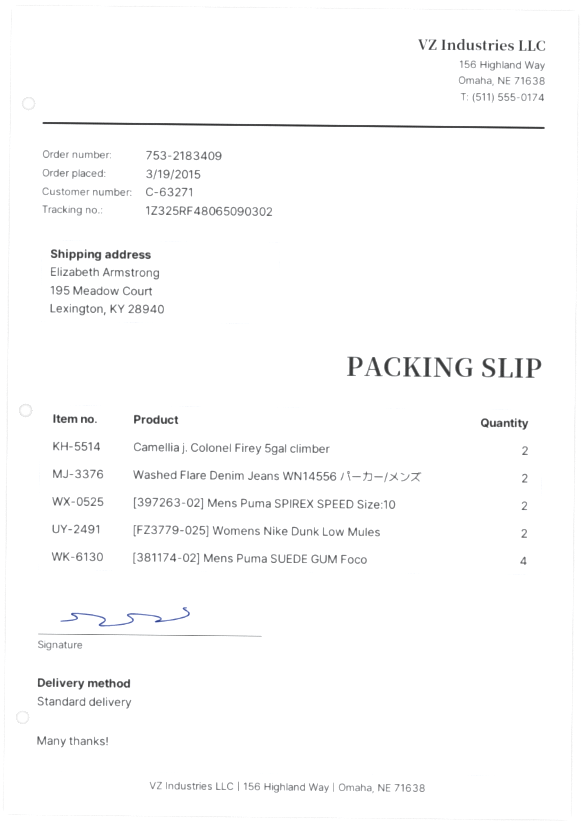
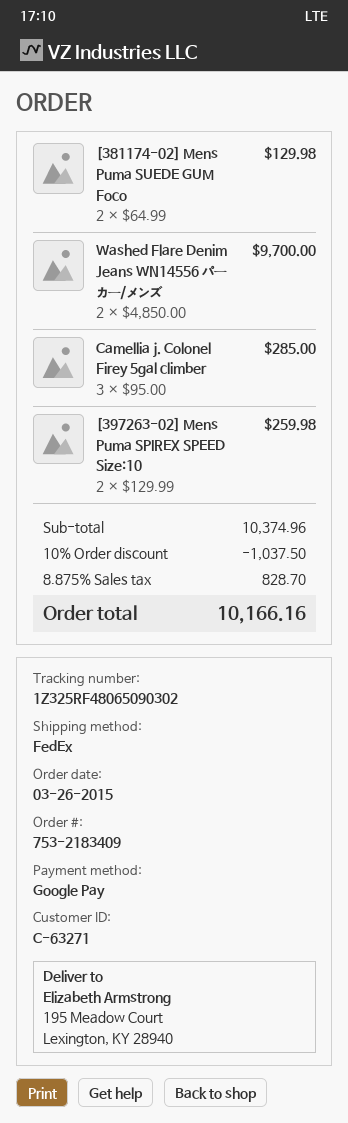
order date: 2015-03-19 -> 2015-03-26
shipping method: standard -> FedEx
Camellia j. Colonel Firey 5gal climber: 2 -> 3
[FZ3779-025] Womens Nike Dunk Low Mules: 2 -> none
[381174-02] Mens Puma SUEDE GUM Foco: 4 -> 2

